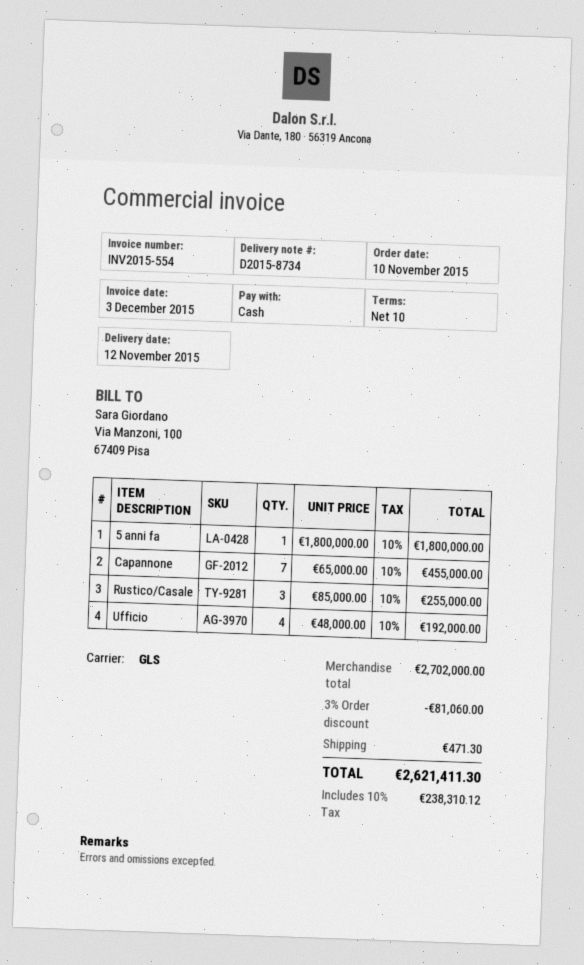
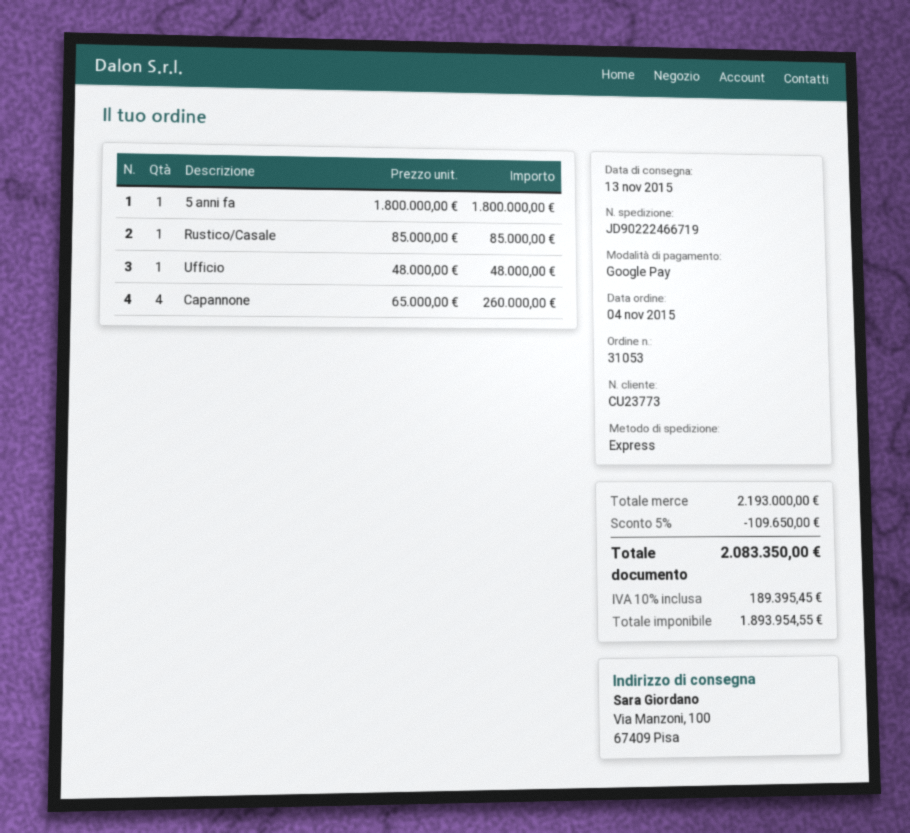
order date: 2015-11-10 -> 2015-11-04
delivery date: 2015-11-12 -> 2015-11-13
payment method: cash -> Google Pay
shipping method: GLS -> express
Capannone: 7 x 65000.00 = 455000.00 -> 4 x 65000.00 = 260000.00
Rustico/Casale: 3 x 85000.00 = 255000.00 -> 1 x 85000.00 = 85000.00
Ufficio: 4 x 48000.00 = 192000.00 -> 1 x 48000.00 = 48000.00
subtotal: 2702000.00 -> 2193000.00
discount: 3% = 81060.00 -> 5% = 109650.00
shipping: 471.30 -> none
tax: 10% = 238310.12 -> 10% = 189395.45
total: 2621411.30 -> 2083350.00

